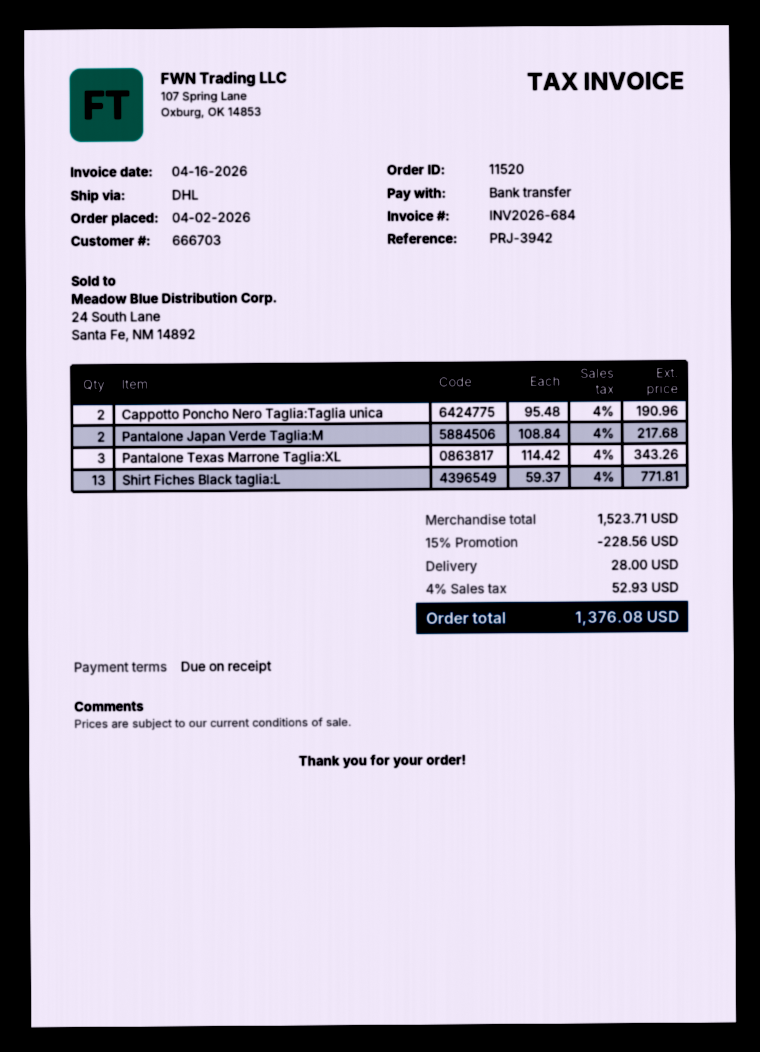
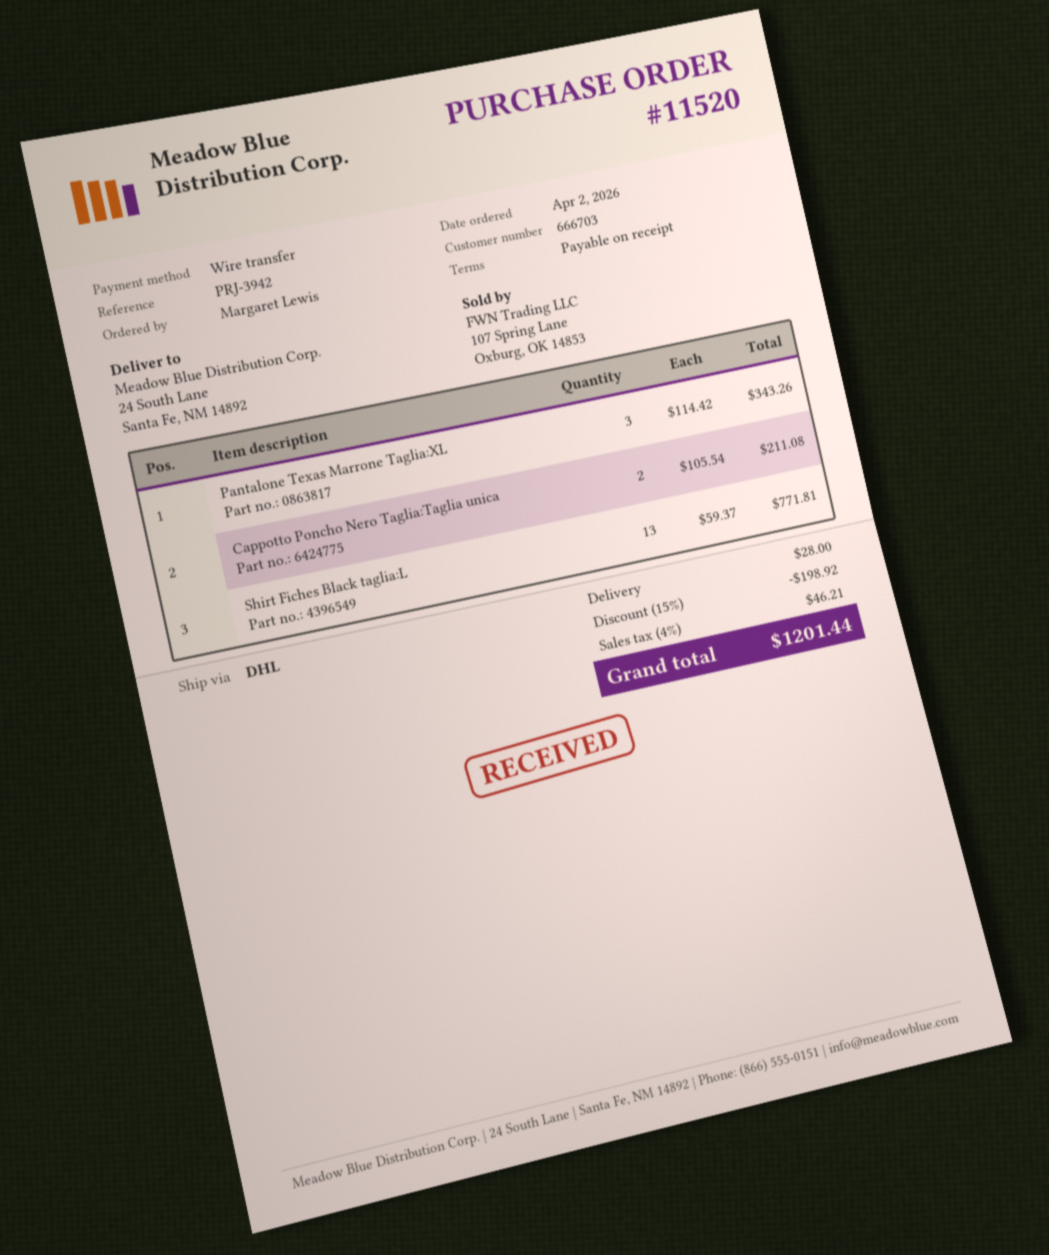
Cappotto Poncho Nero Taglia:Taglia unica: 2 x 95.48 = 190.96 -> 2 x 105.54 = 211.08
Pantalone Japan Verde Taglia:M: 2 x 108.84 = 217.68 -> none
discount: 15% = 228.56 -> 15% = 198.92
tax: 4% = 52.93 -> 4% = 46.21
total: 1376.08 -> 1201.44

